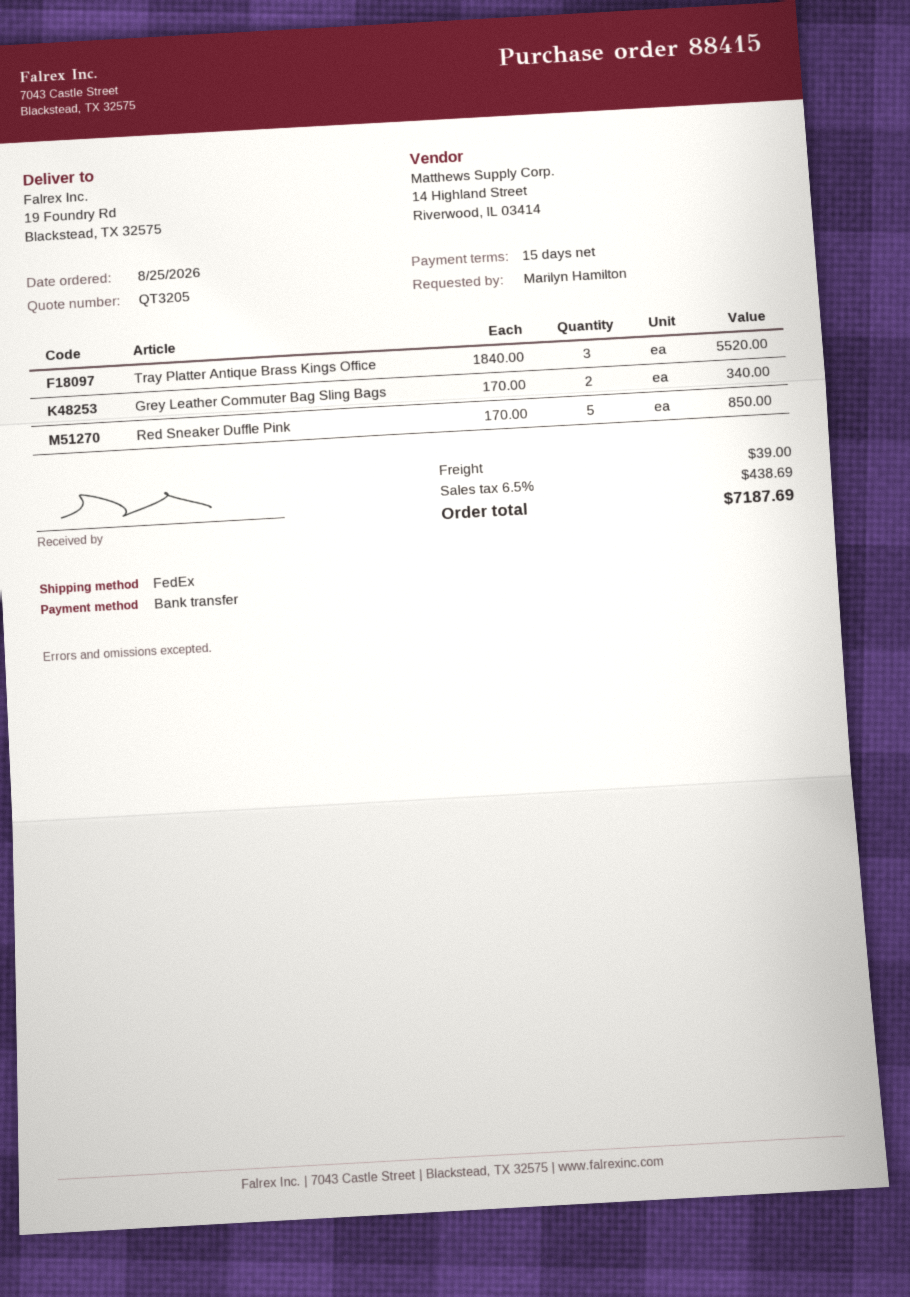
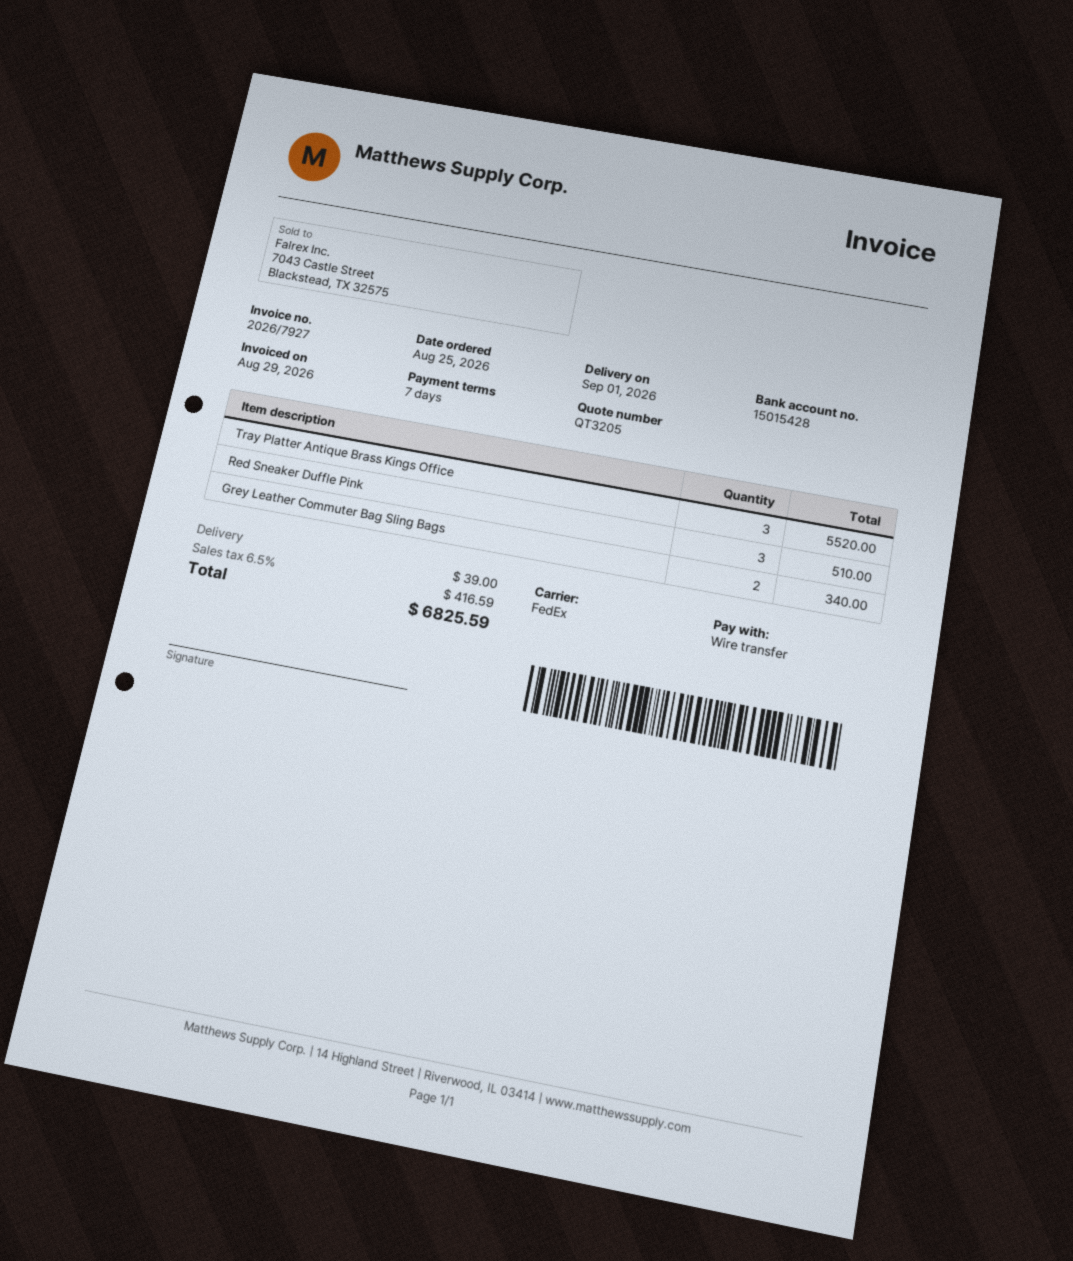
payment terms: 15 days -> 7 days
Red Sneaker Duffle Pink: 5 for 850.00 -> 3 for 510.00
tax: 6.5% = 438.69 -> 6.5% = 416.59
total: 7187.69 -> 6825.59

